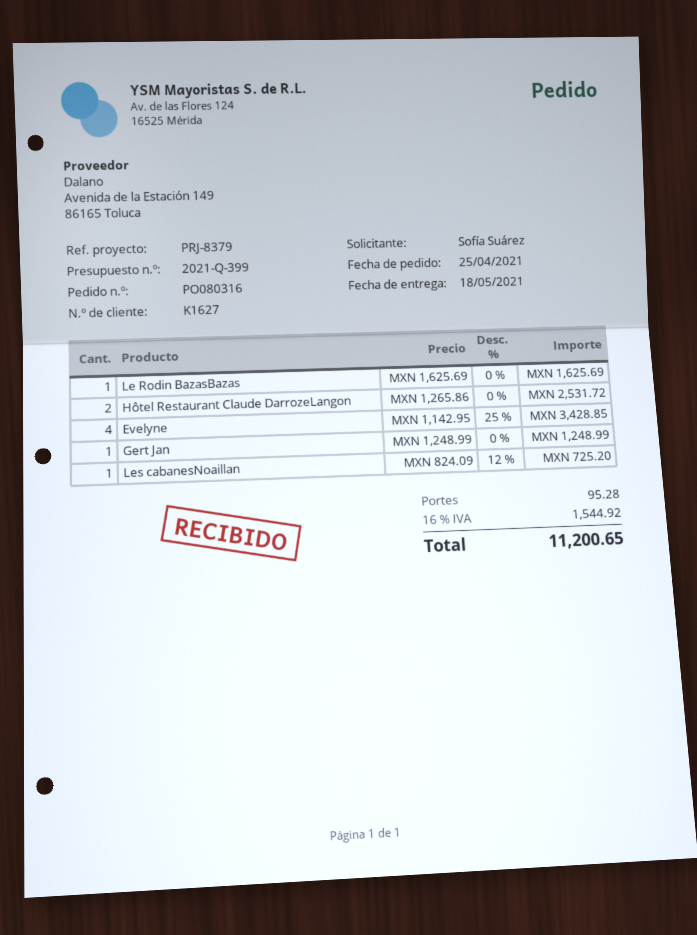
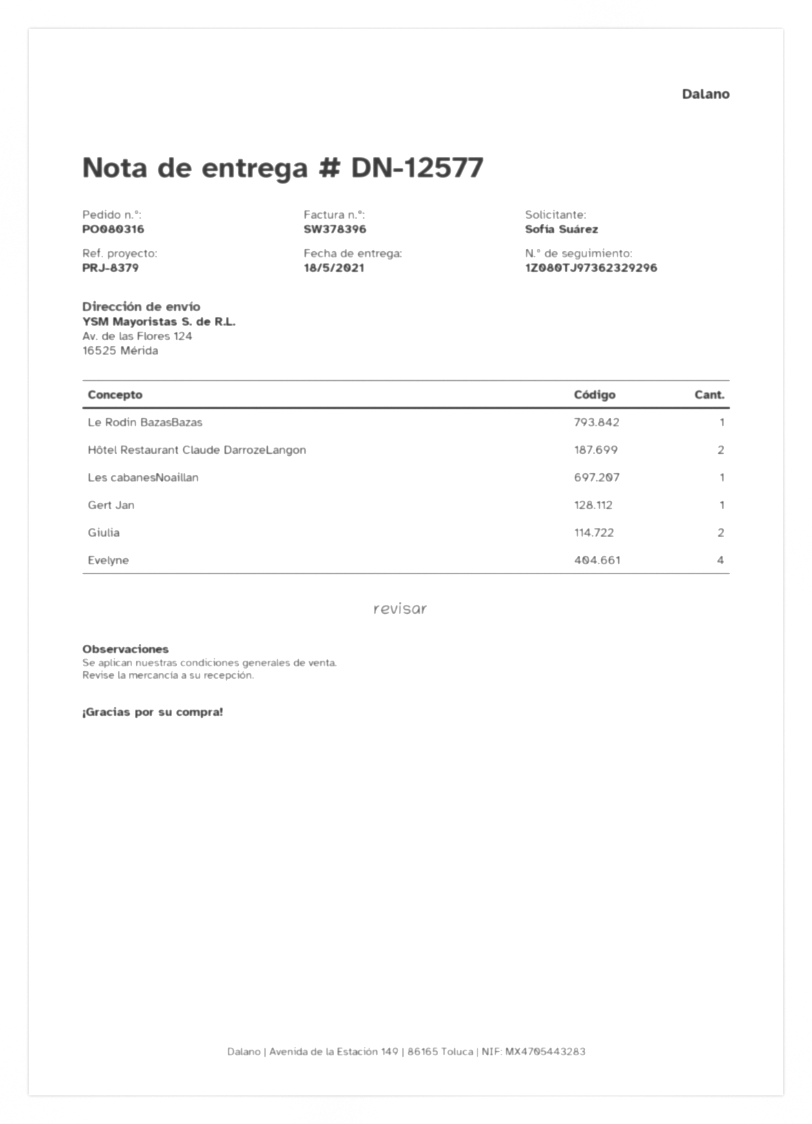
Giulia: none -> 2

